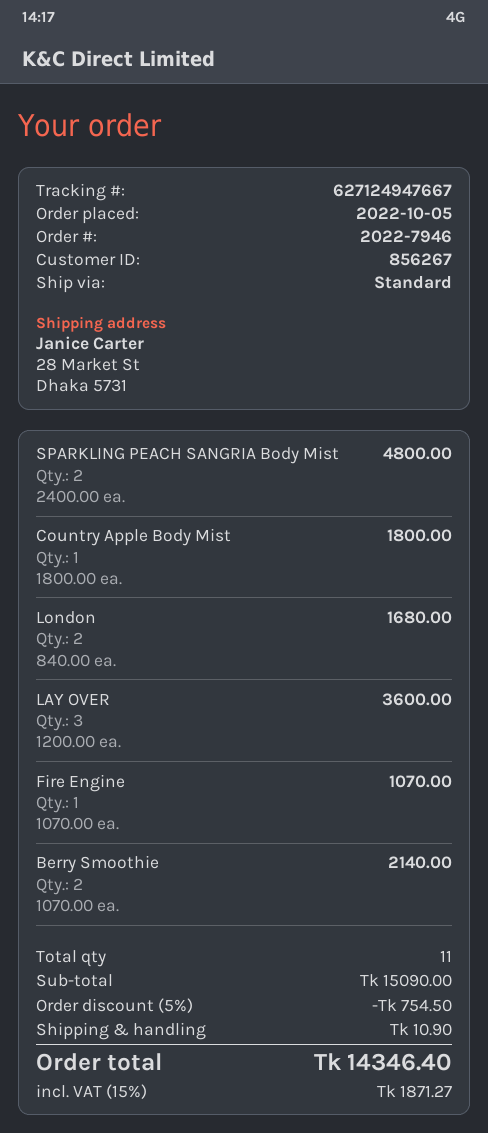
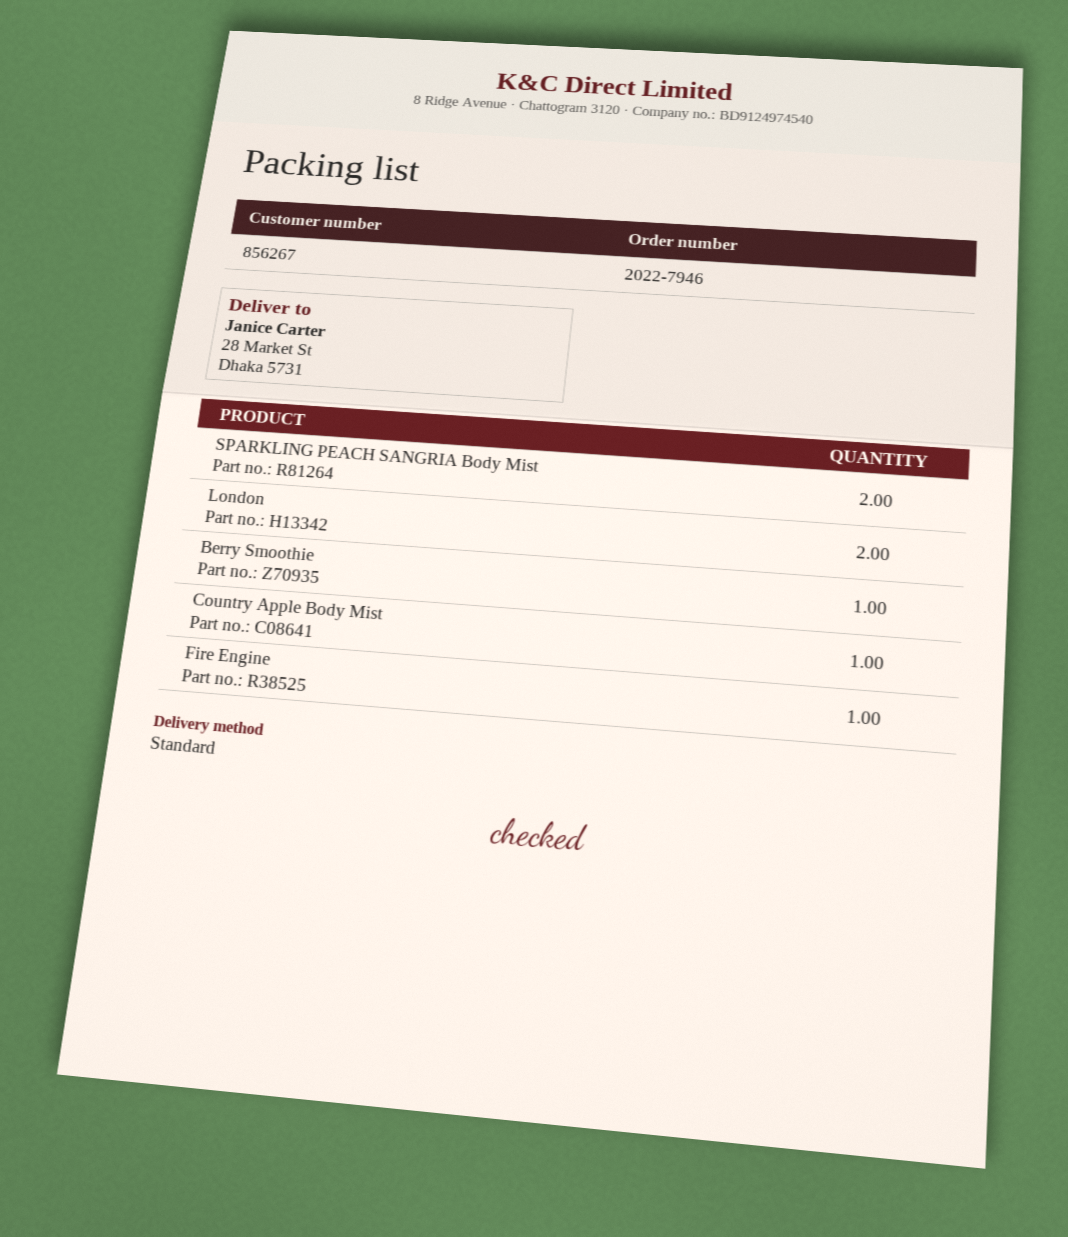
LAY OVER: 3 -> none
Berry Smoothie: 2 -> 1

